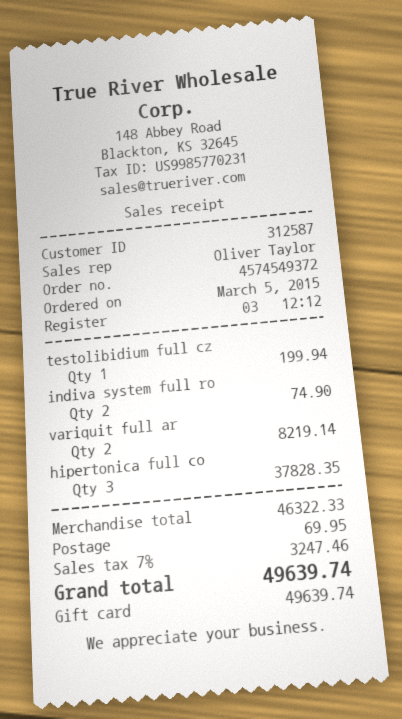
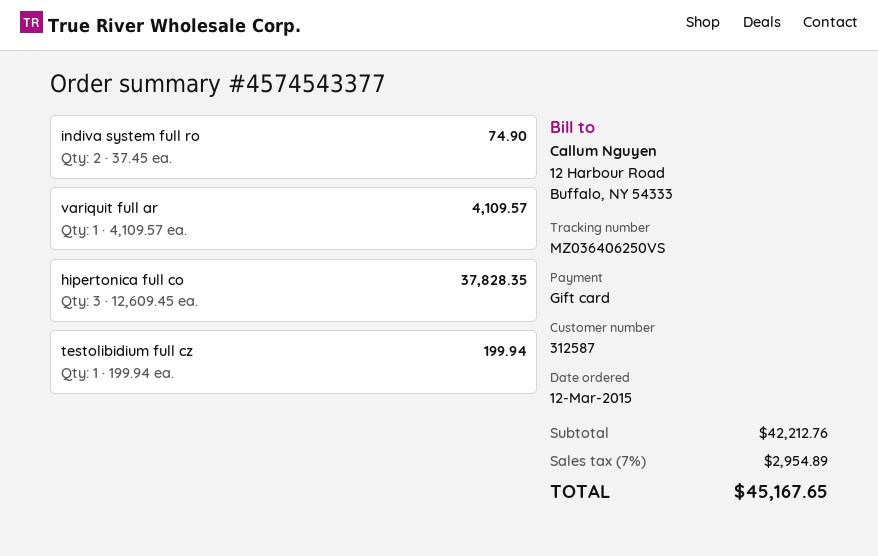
order number: 4574549372 -> 4574543377
order date: 2015-03-05 -> 2015-03-12
variquit full ar: 2 for 8219.14 -> 1 for 4109.57
subtotal: 46322.33 -> 42212.76
shipping: 69.95 -> none
tax: 7% = 3247.46 -> 7% = 2954.89
total: 49639.74 -> 45167.65

